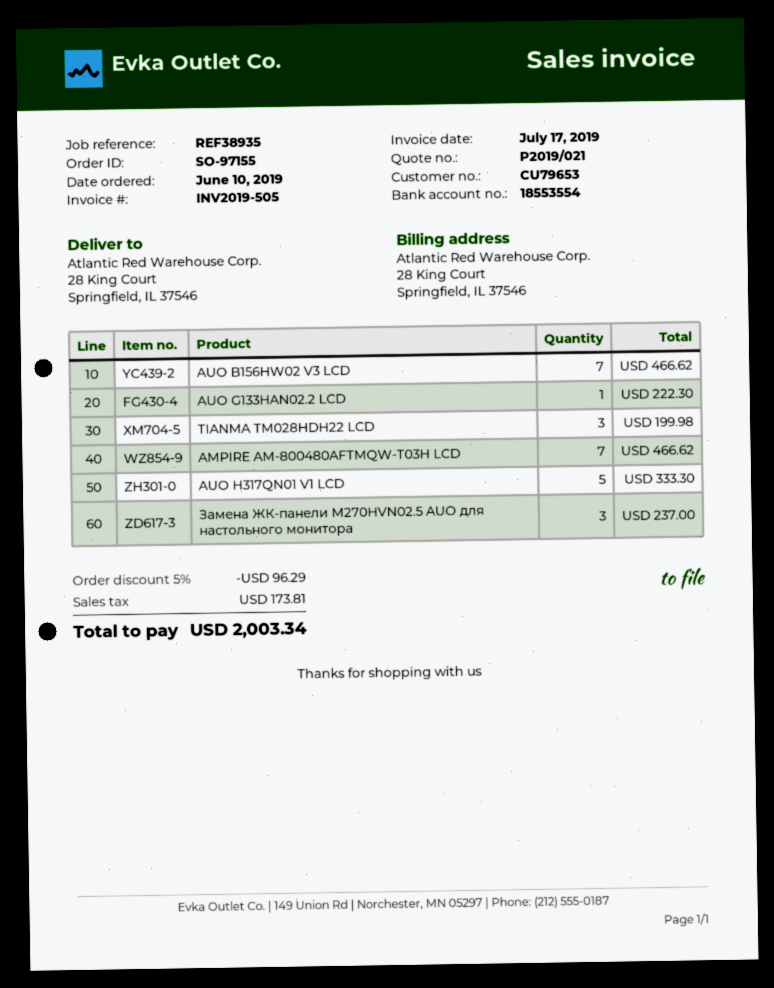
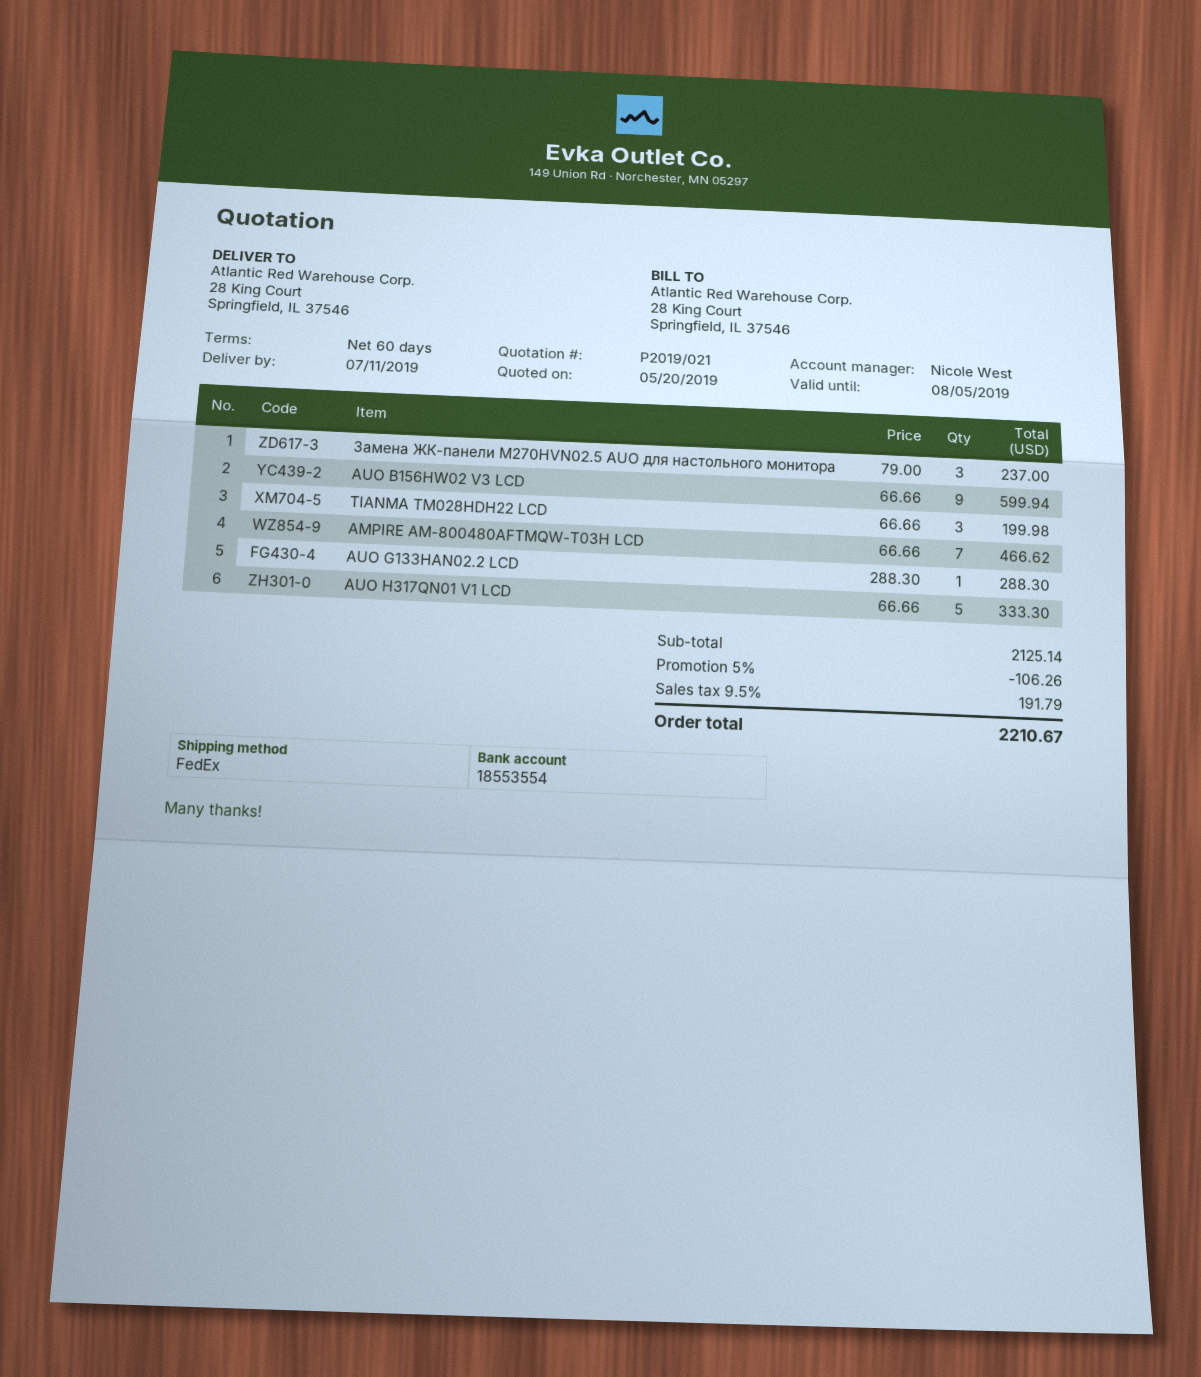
AUO B156HW02 V3 LCD: 7 for 466.62 -> 9 for 599.94
AUO G133HAN02.2 LCD: 1 for 222.30 -> 1 for 288.30
discount: 5% = 96.29 -> 5% = 106.26
tax: 173.81 -> 191.79
total: 2003.34 -> 2210.67

